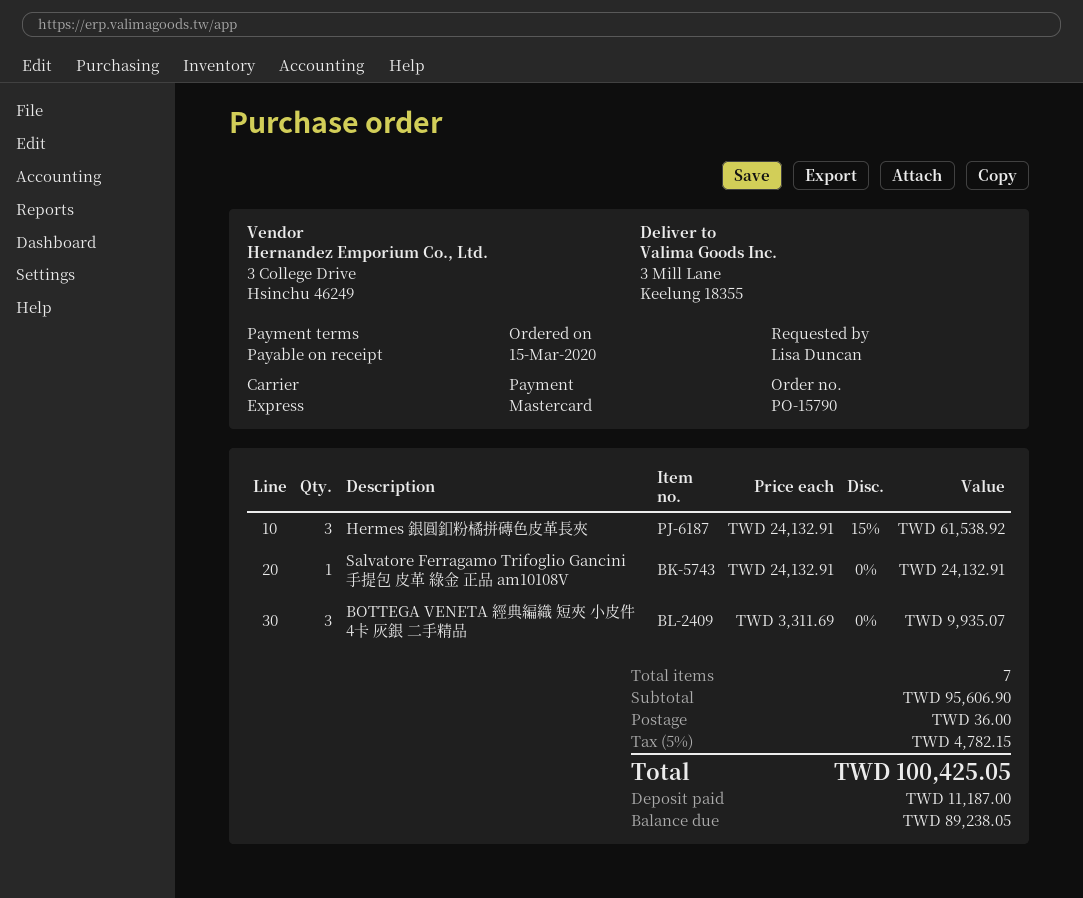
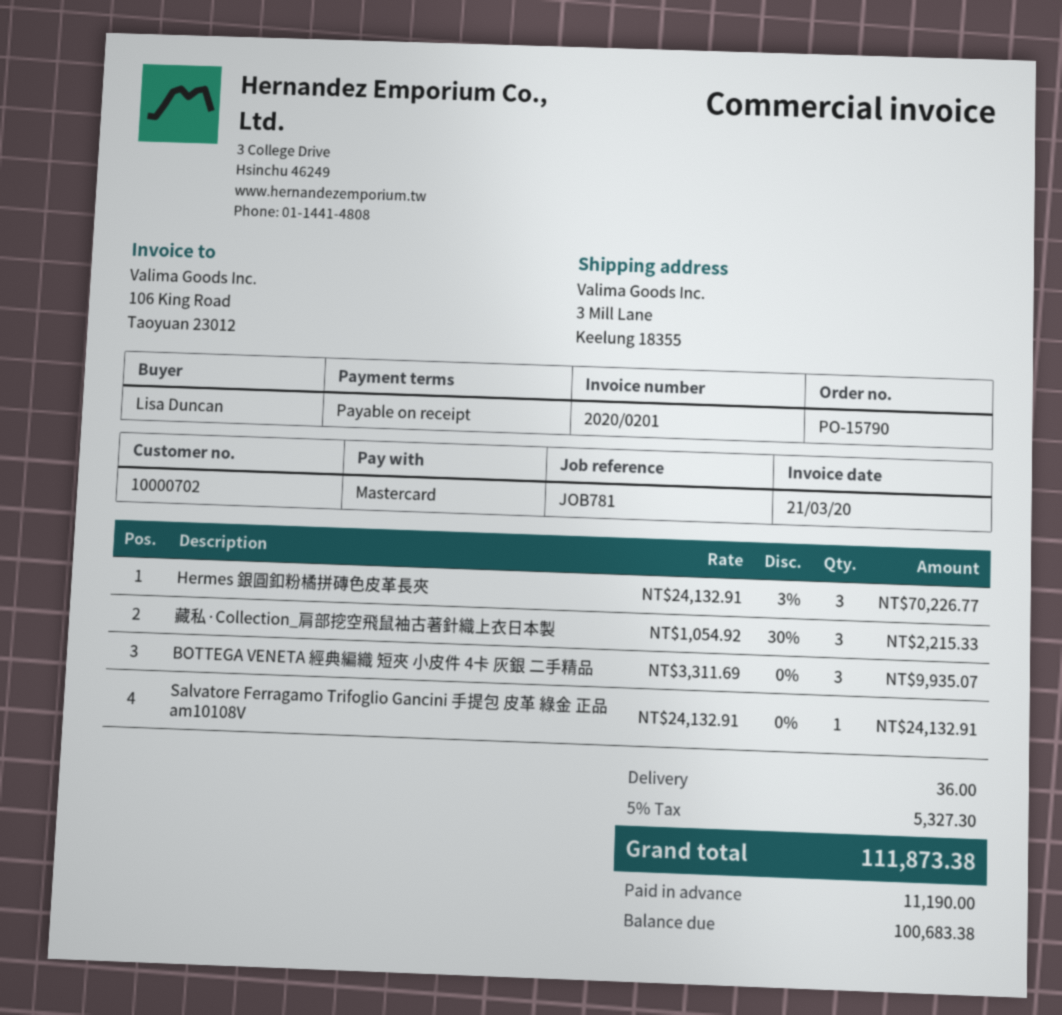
Hermes 銀圓釦粉橘拼磚色皮革長夾: 3 x 24132.91 - 15% = 61538.92 -> 3 x 24132.91 - 3% = 70226.77
藏私·Collection_肩部挖空飛鼠袖古著針織上衣日本製: none -> 3 x 1054.92 - 30% = 2215.33
tax: 5% = 4782.15 -> 5% = 5327.30
total: 100425.05 -> 111873.38
deposit: 11187.00 -> 11190.00
balance: 89238.05 -> 100683.38

